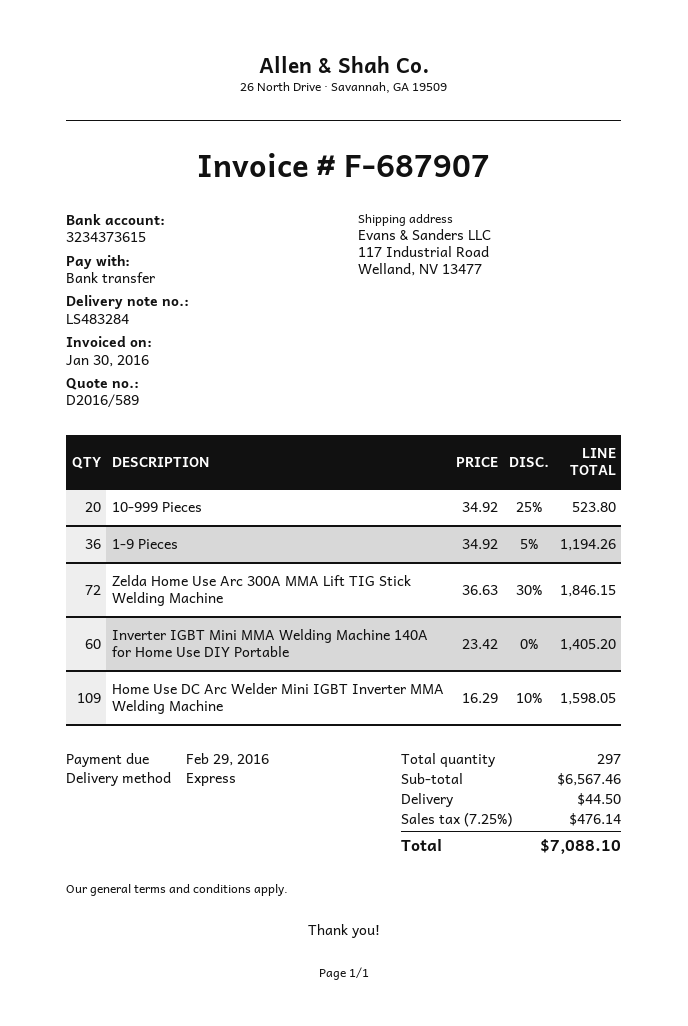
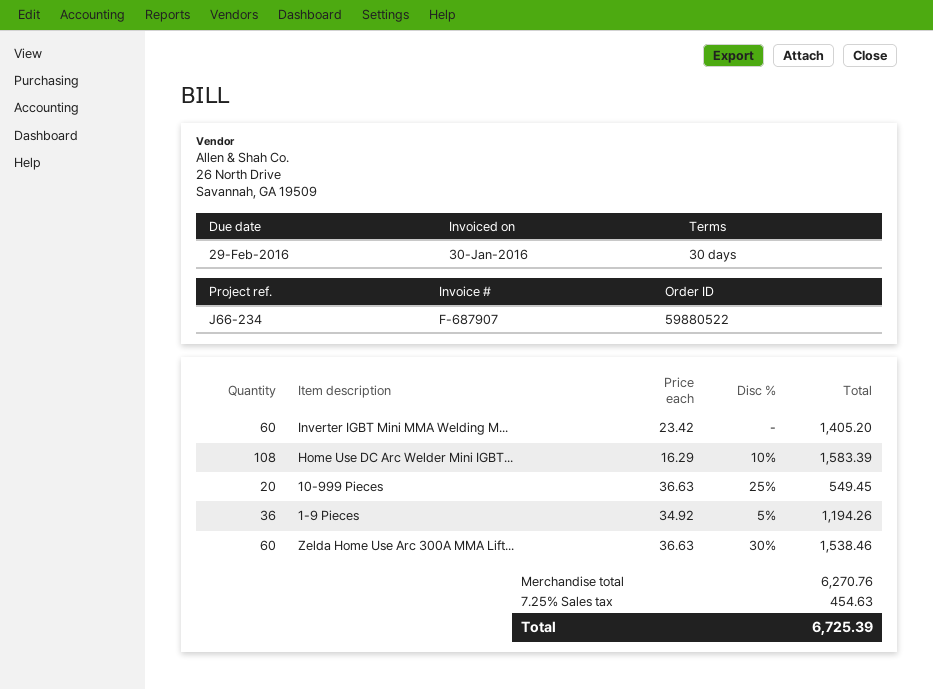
10-999 Pieces: 20 x 34.92 - 25% = 523.80 -> 20 x 36.63 - 25% = 549.45
Zelda Home Use Arc 300A MMA Lift TIG Stick Welding Machine: 72 x 36.63 - 30% = 1846.15 -> 60 x 36.63 - 30% = 1538.46
Home Use DC Arc Welder Mini IGBT Inverter MMA Welding Machine: 109 x 16.29 - 10% = 1598.05 -> 108 x 16.29 - 10% = 1583.39
subtotal: 6567.46 -> 6270.76
shipping: 44.50 -> none
tax: 7.25% = 476.14 -> 7.25% = 454.63
total: 7088.10 -> 6725.39

